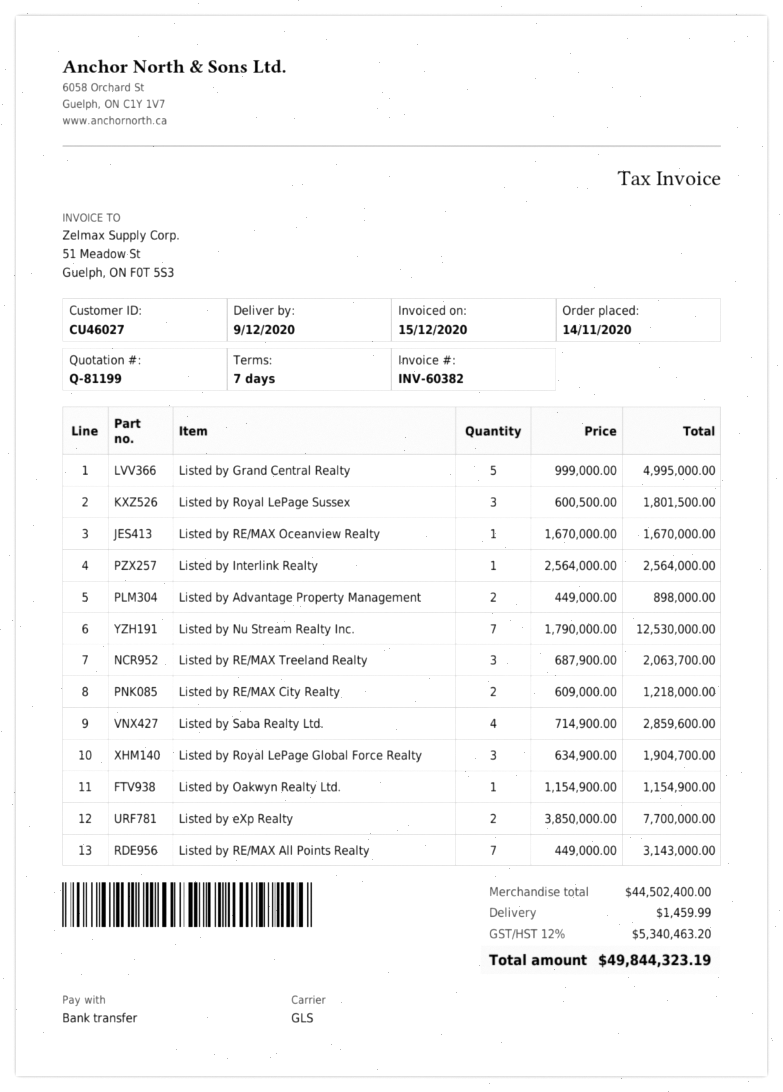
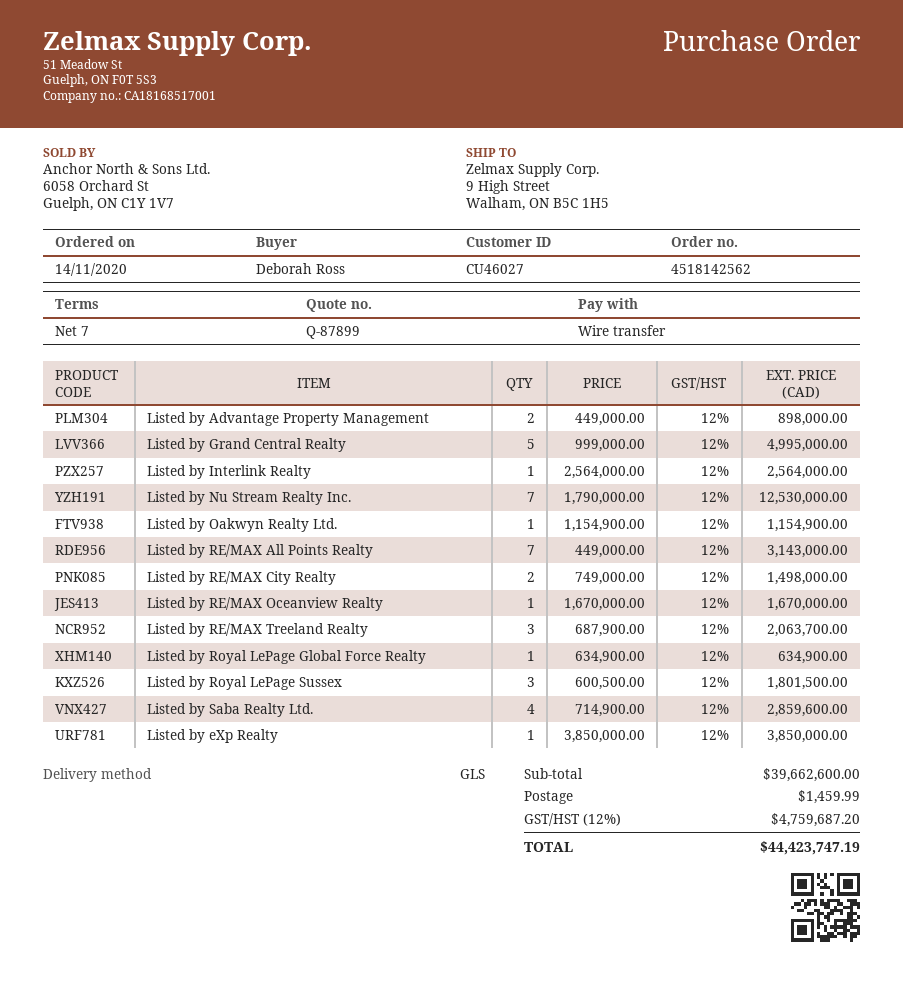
quote number: Q-81199 -> Q-87899
Listed by RE/MAX City Realty: 2 x 609000.00 = 1218000.00 -> 2 x 749000.00 = 1498000.00
Listed by Royal LePage Global Force Realty: 3 x 634900.00 = 1904700.00 -> 1 x 634900.00 = 634900.00
Listed by eXp Realty: 2 x 3850000.00 = 7700000.00 -> 1 x 3850000.00 = 3850000.00
subtotal: 44502400.00 -> 39662600.00
tax: 12% = 5340463.20 -> 12% = 4759687.20
total: 49844323.19 -> 44423747.19

